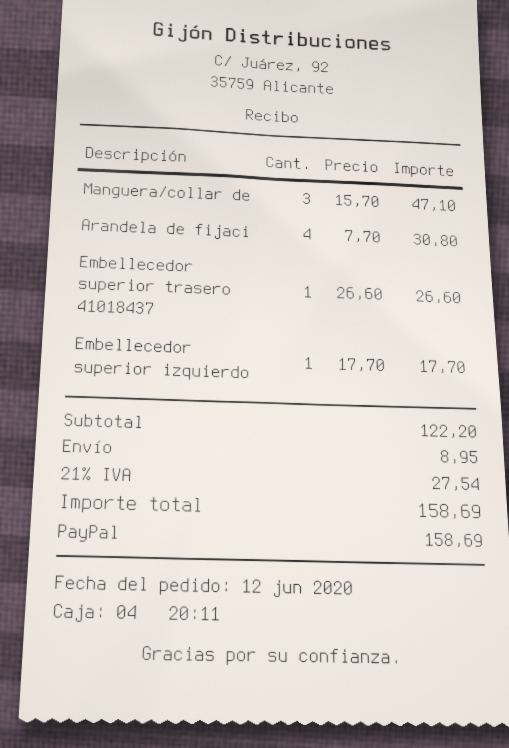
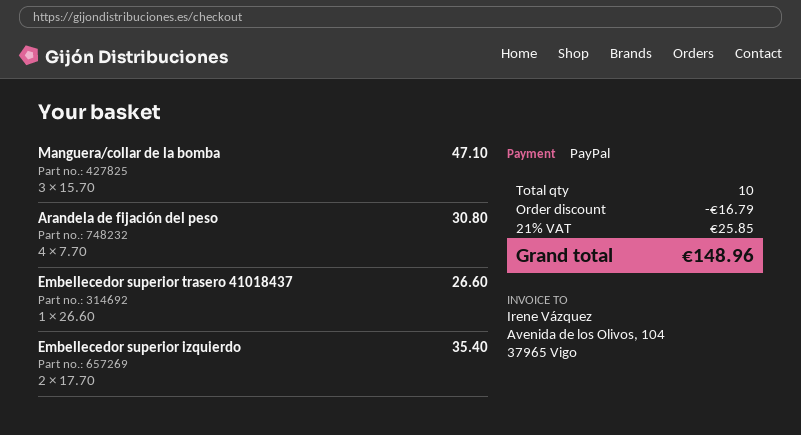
Embellecedor superior izquierdo: 1 x 17.70 = 17.70 -> 2 x 17.70 = 35.40
discount: none -> 16.79
shipping: 8.95 -> none
tax: 21% = 27.54 -> 21% = 25.85
total: 158.69 -> 148.96

